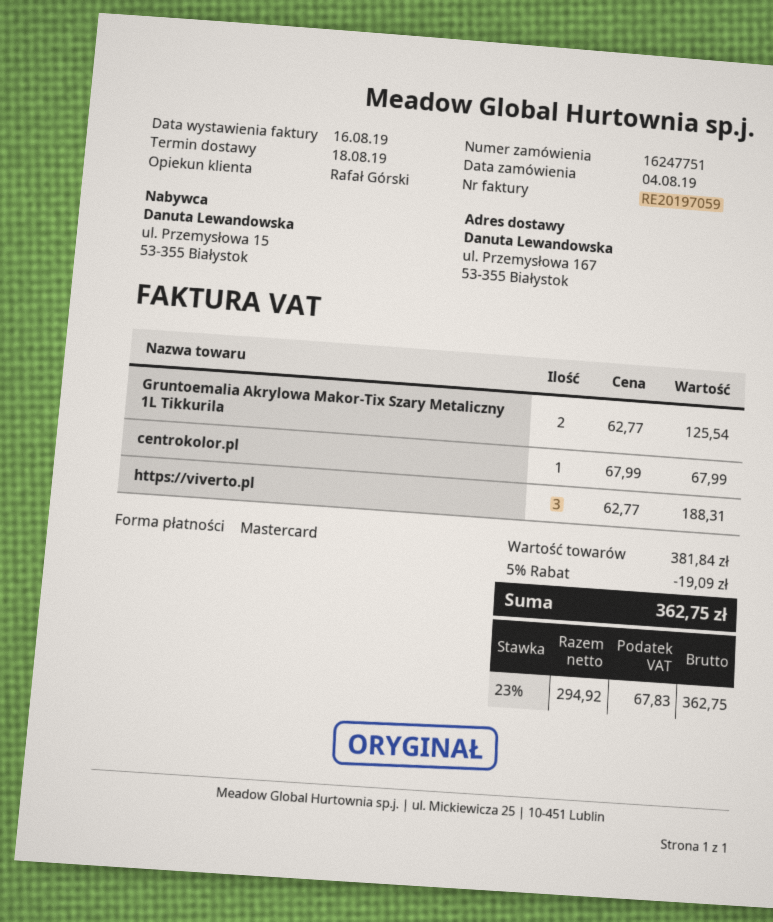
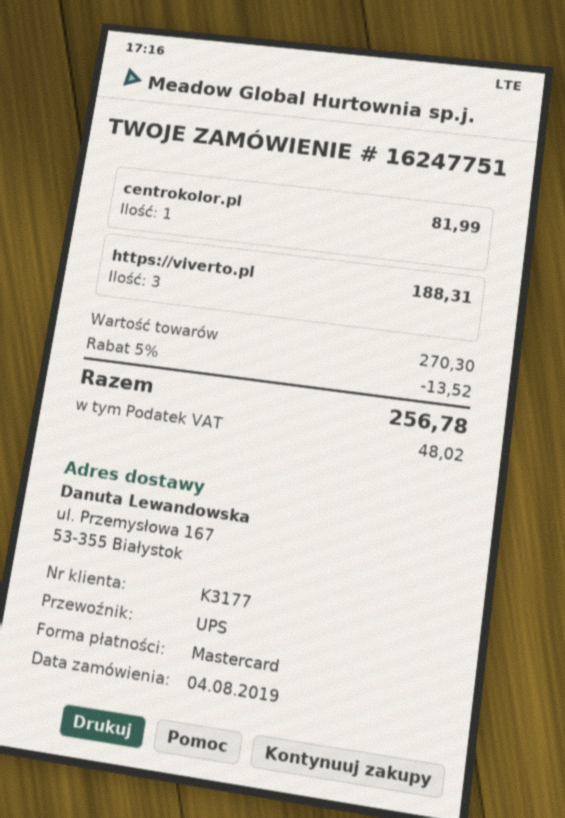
Gruntoemalia Akrylowa Makor-Tix Szary Metaliczny 1L Tikkurila: 2 for 125.54 -> none
centrokolor.pl: 1 for 67.99 -> 1 for 81.99
subtotal: 381.84 -> 270.30
discount: 5% = 19.09 -> 5% = 13.52
tax: 67.83 -> 48.02
total: 362.75 -> 256.78

